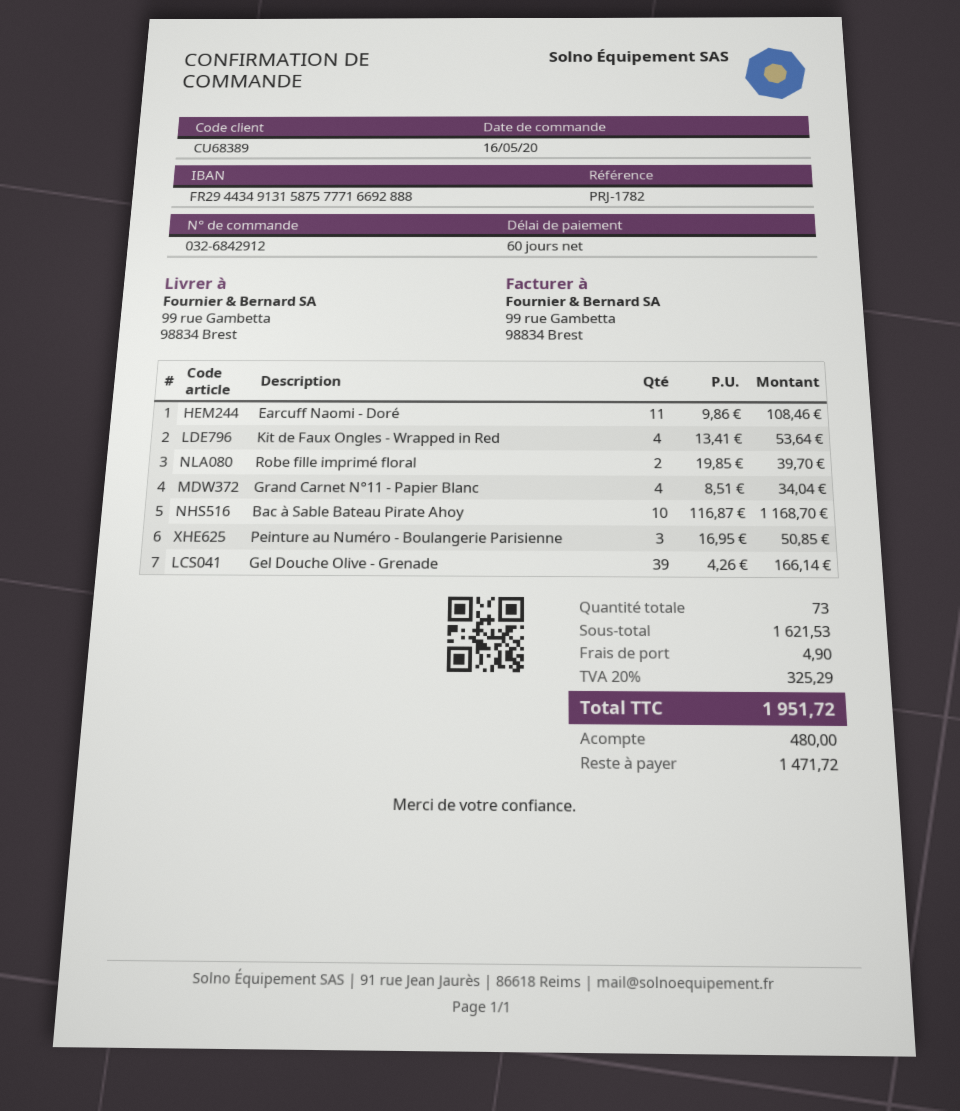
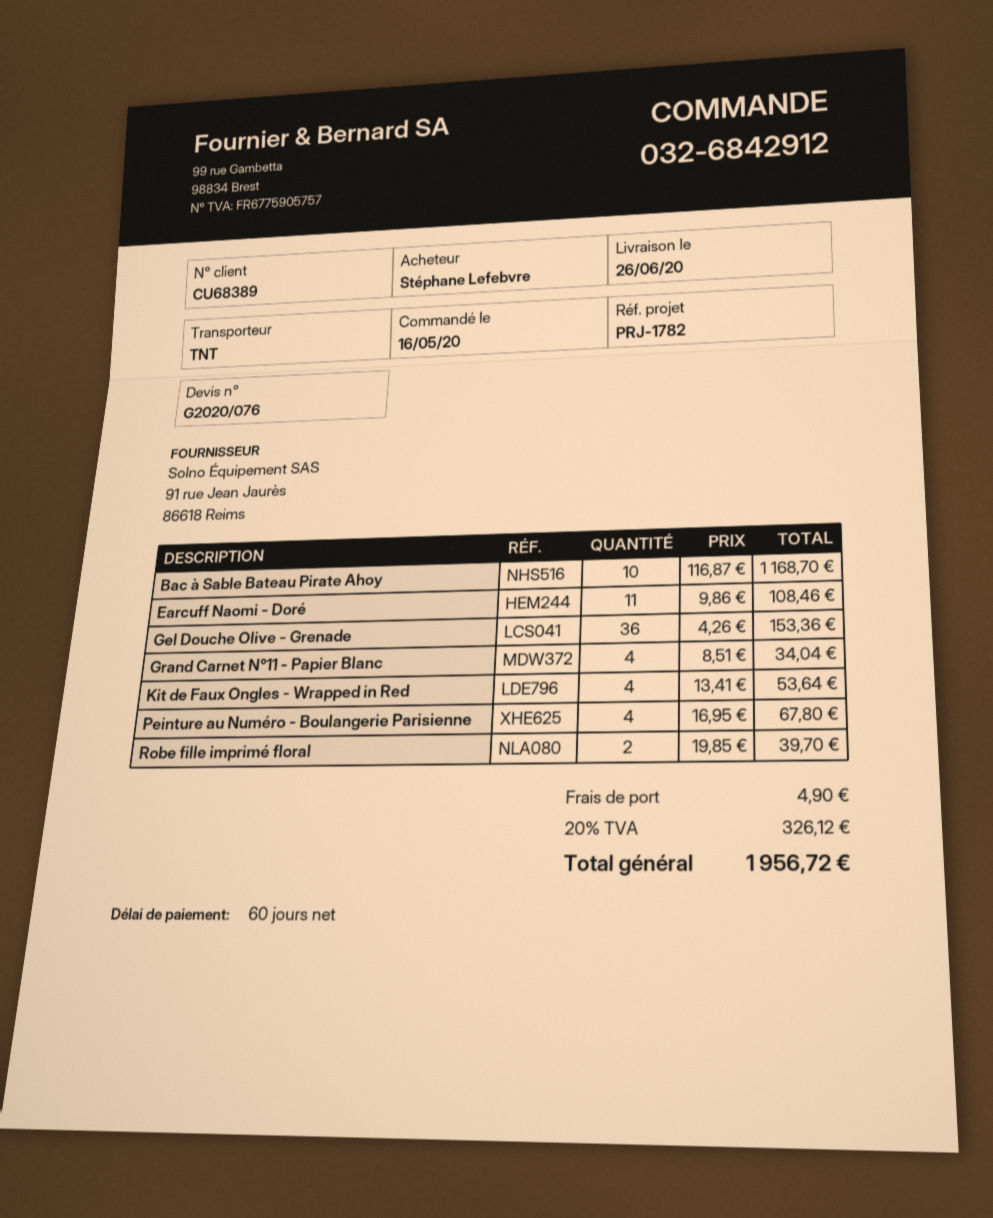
Peinture au Numéro - Boulangerie Parisienne: 3 x 16.95 = 50.85 -> 4 x 16.95 = 67.80
Gel Douche Olive - Grenade: 39 x 4.26 = 166.14 -> 36 x 4.26 = 153.36
tax: 20% = 325.29 -> 20% = 326.12
total: 1951.72 -> 1956.72

